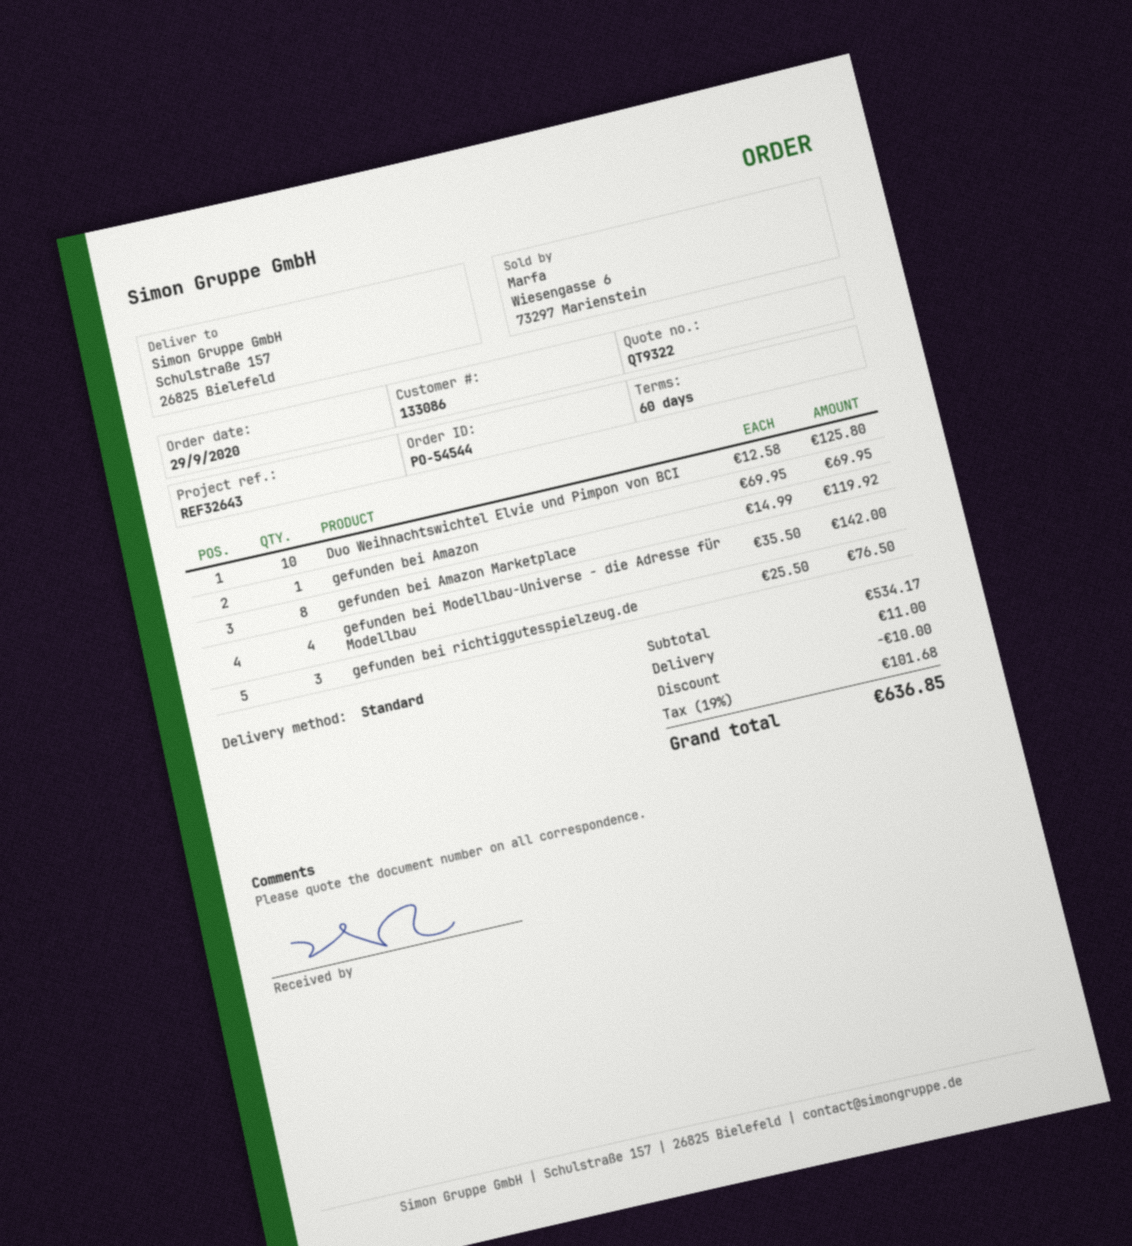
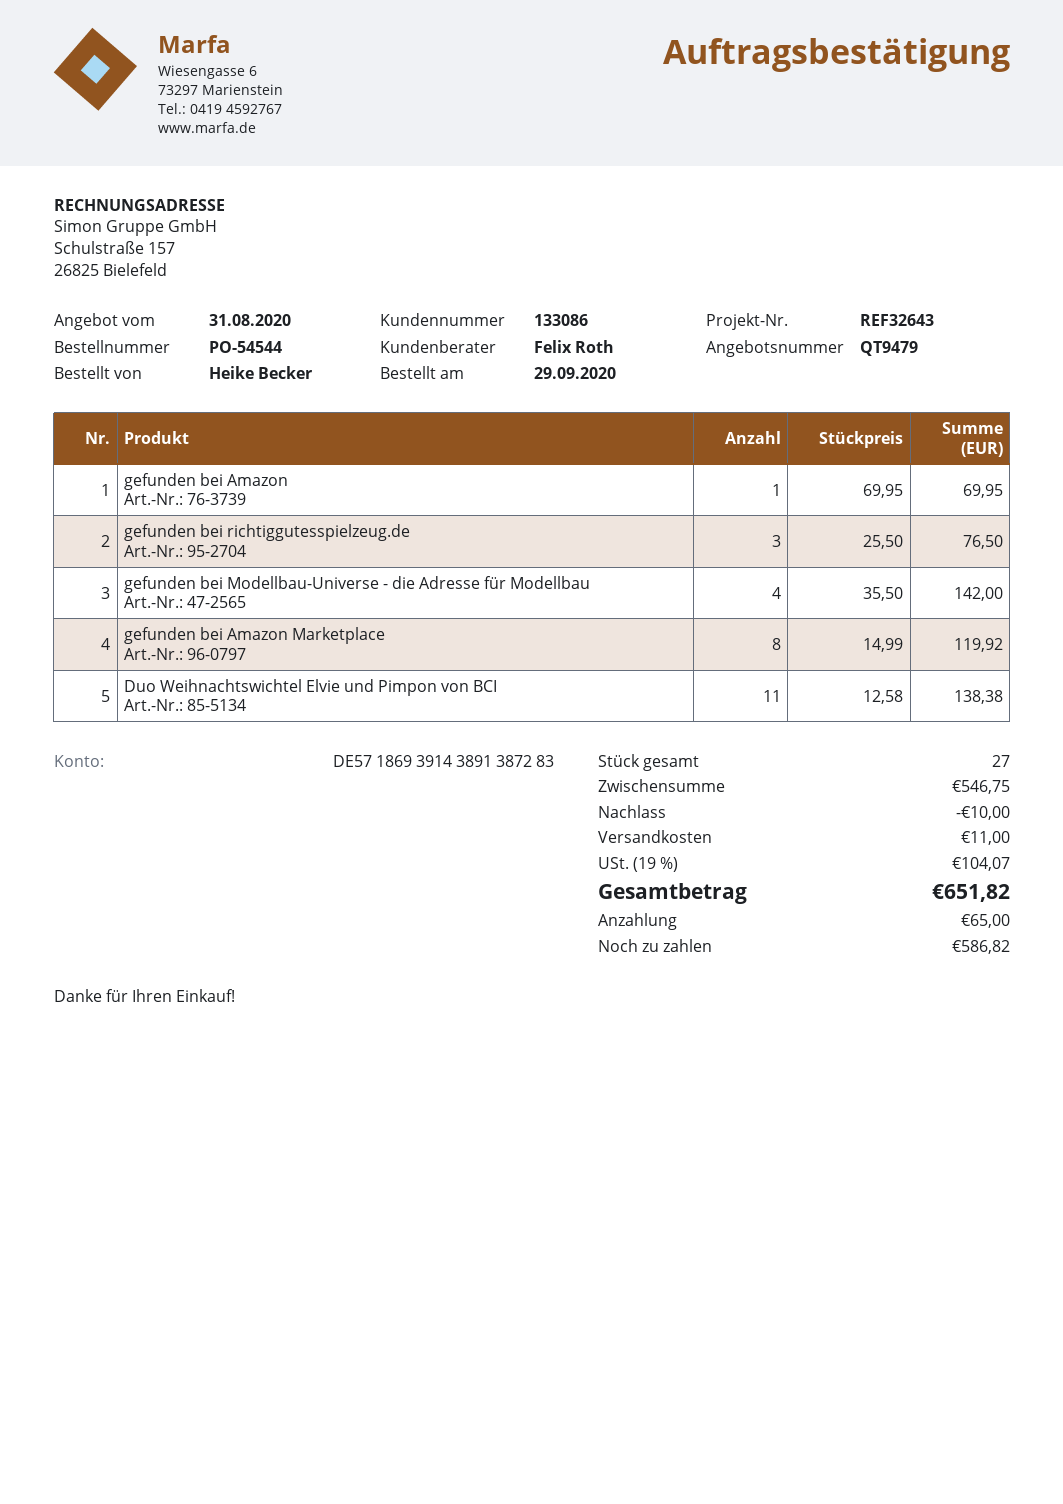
quote number: QT9322 -> QT9479
Duo Weihnachtswichtel Elvie und Pimpon von BCI: 10 x 12.58 = 125.80 -> 11 x 12.58 = 138.38
subtotal: 534.17 -> 546.75
tax: 19% = 101.68 -> 19% = 104.07
total: 636.85 -> 651.82

